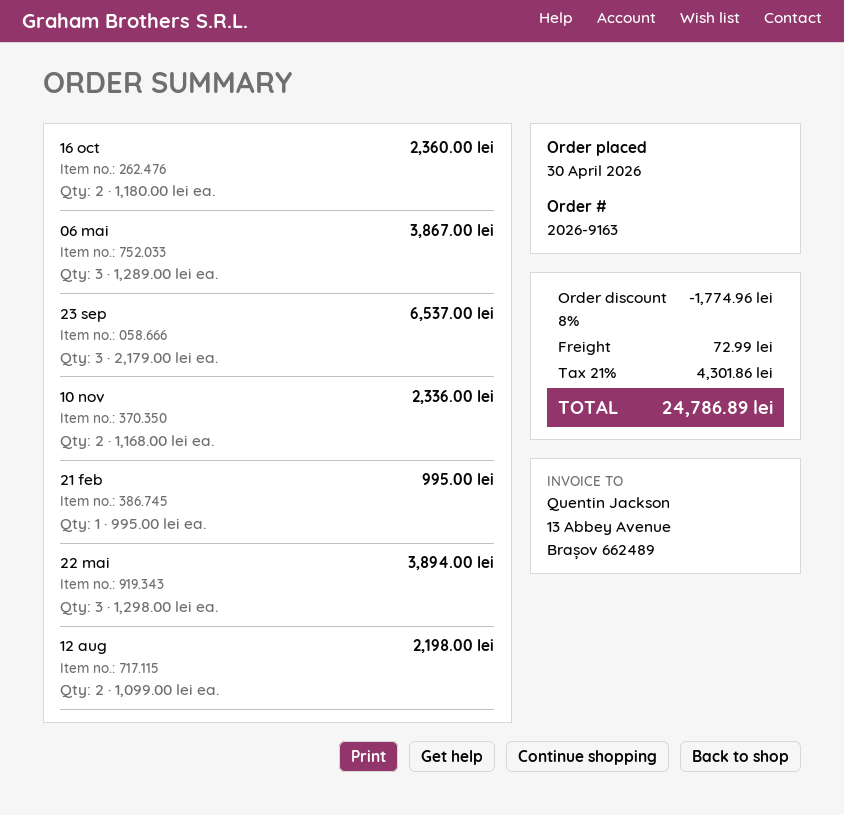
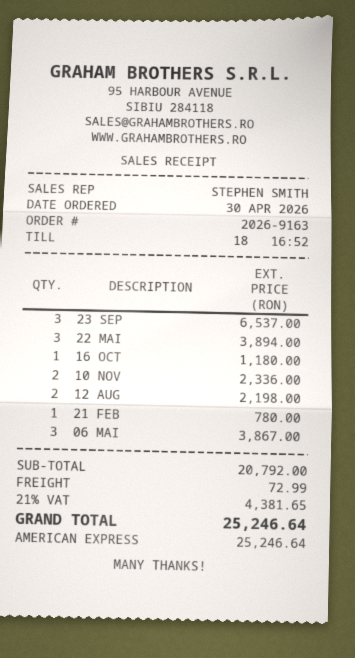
16 oct: 2 for 2360.00 -> 1 for 1180.00
21 feb: 1 for 995.00 -> 1 for 780.00
discount: 8% = 1774.96 -> none
tax: 21% = 4301.86 -> 21% = 4381.65
total: 24786.89 -> 25246.64

